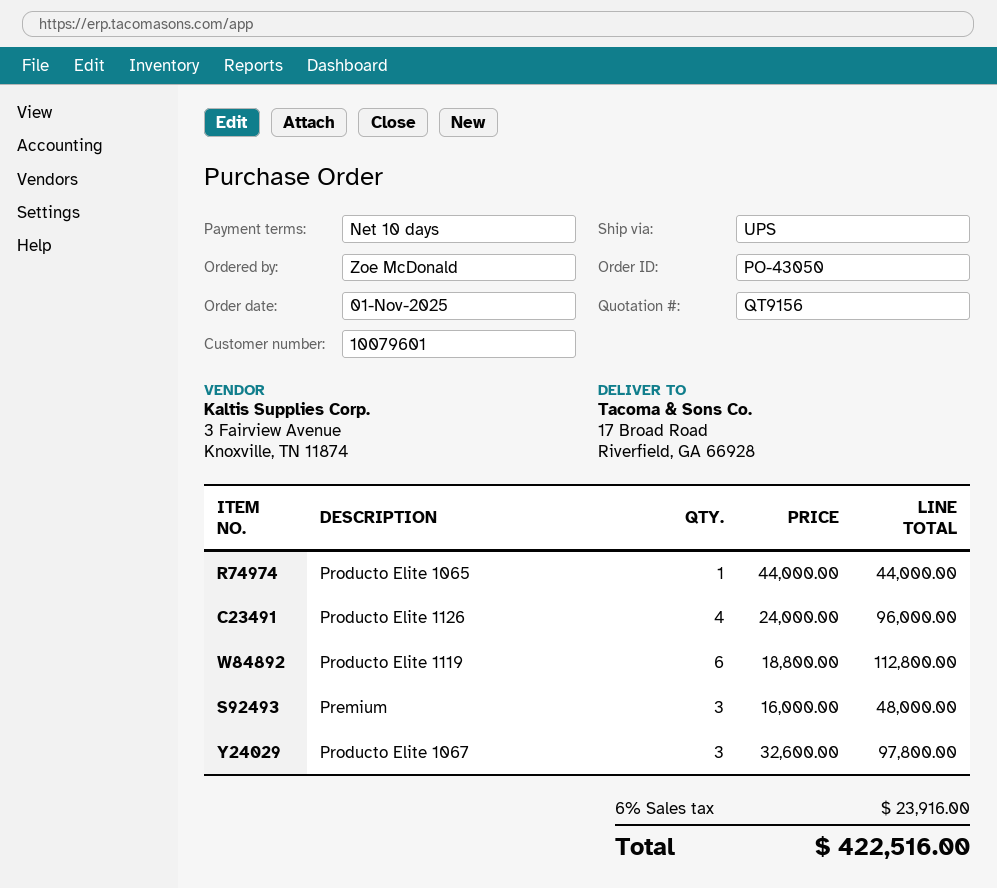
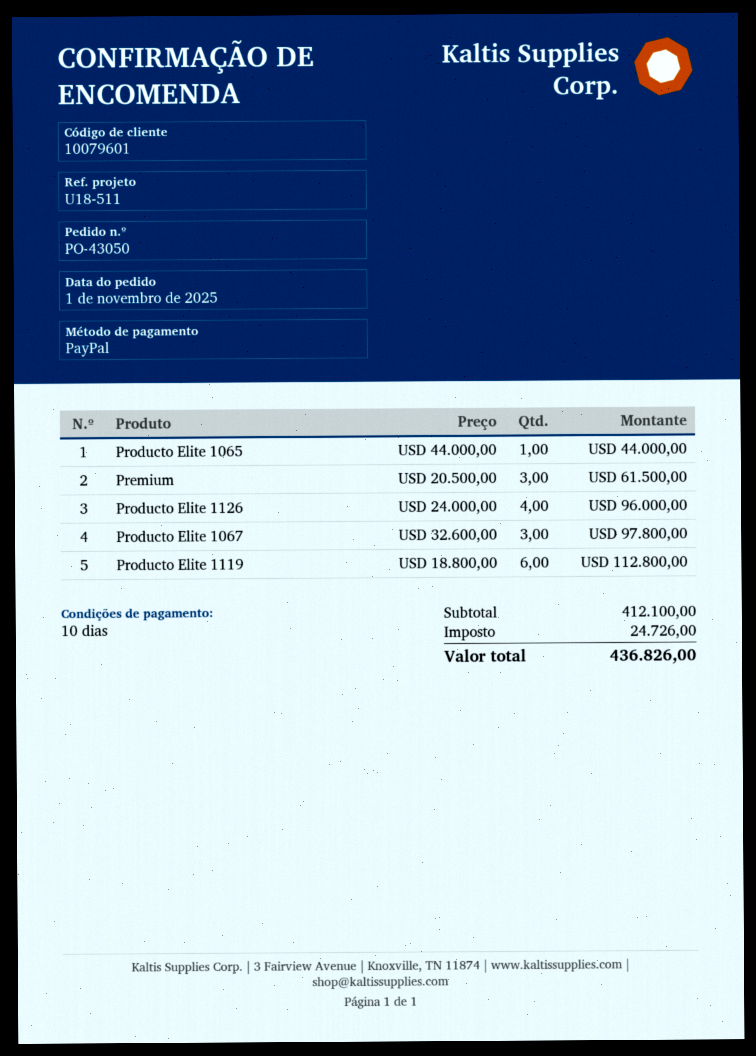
Premium: 3 x 16000.00 = 48000.00 -> 3 x 20500.00 = 61500.00
tax: 23916.00 -> 24726.00
total: 422516.00 -> 436826.00

